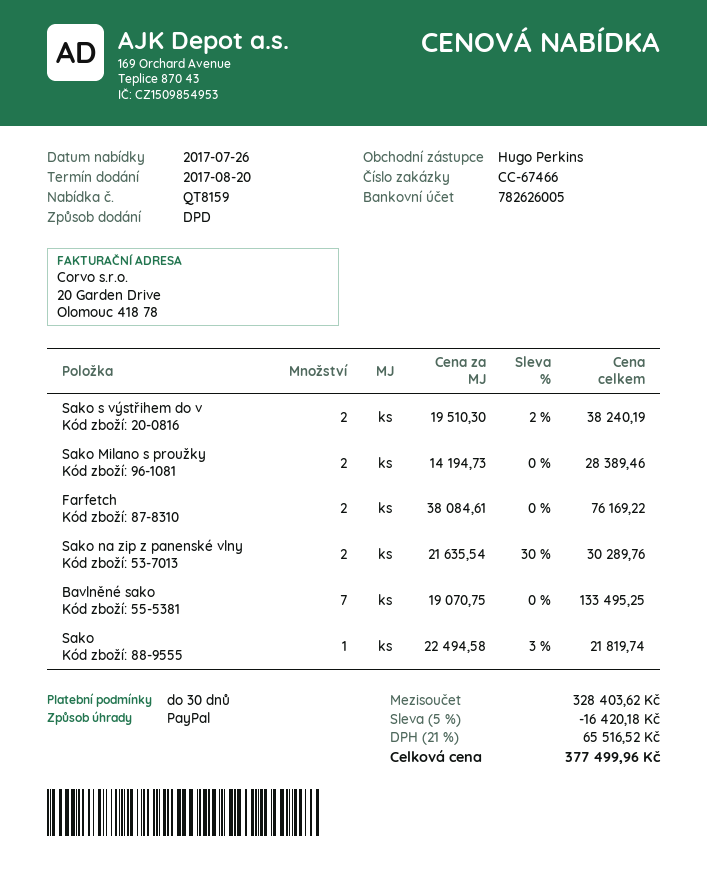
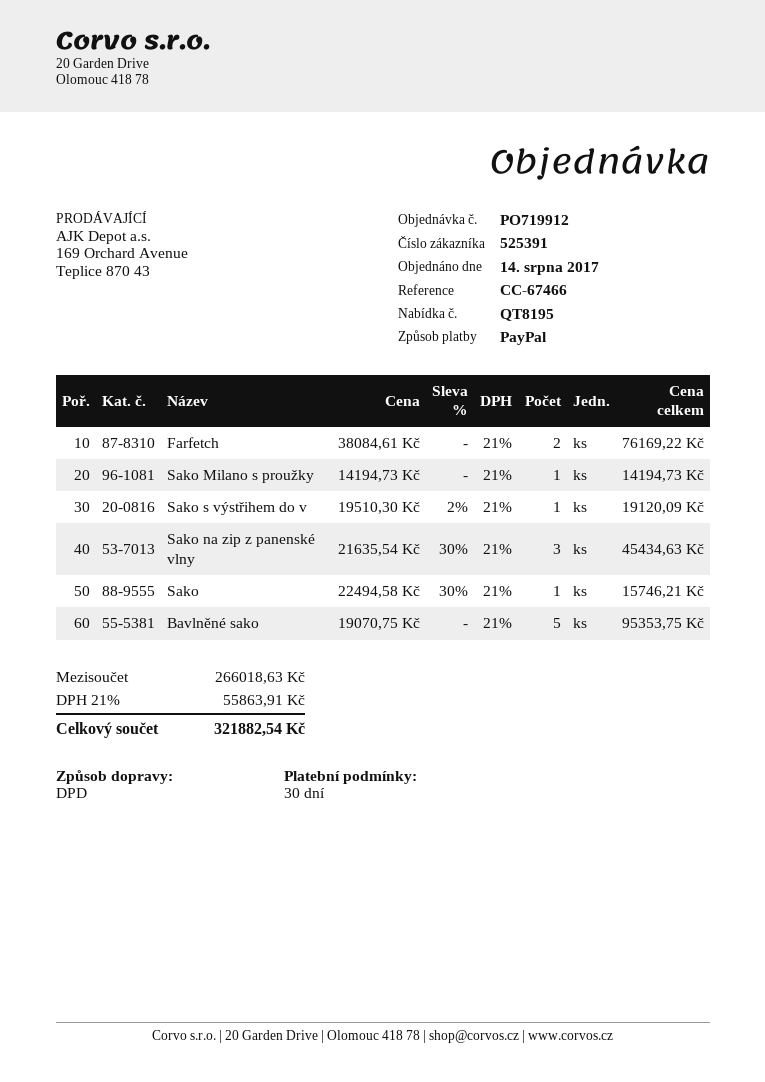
quote number: QT8159 -> QT8195
Sako s výstřihem do v: 2 x 19510.30 - 2% = 38240.19 -> 1 x 19510.30 - 2% = 19120.09
Sako Milano s proužky: 2 x 14194.73 = 28389.46 -> 1 x 14194.73 = 14194.73
Sako na zip z panenské vlny: 2 x 21635.54 - 30% = 30289.76 -> 3 x 21635.54 - 30% = 45434.63
Bavlněné sako: 7 x 19070.75 = 133495.25 -> 5 x 19070.75 = 95353.75
Sako: 1 x 22494.58 - 3% = 21819.74 -> 1 x 22494.58 - 30% = 15746.21
subtotal: 328403.62 -> 266018.63
discount: 5% = 16420.18 -> none
tax: 21% = 65516.52 -> 21% = 55863.91
total: 377499.96 -> 321882.54

